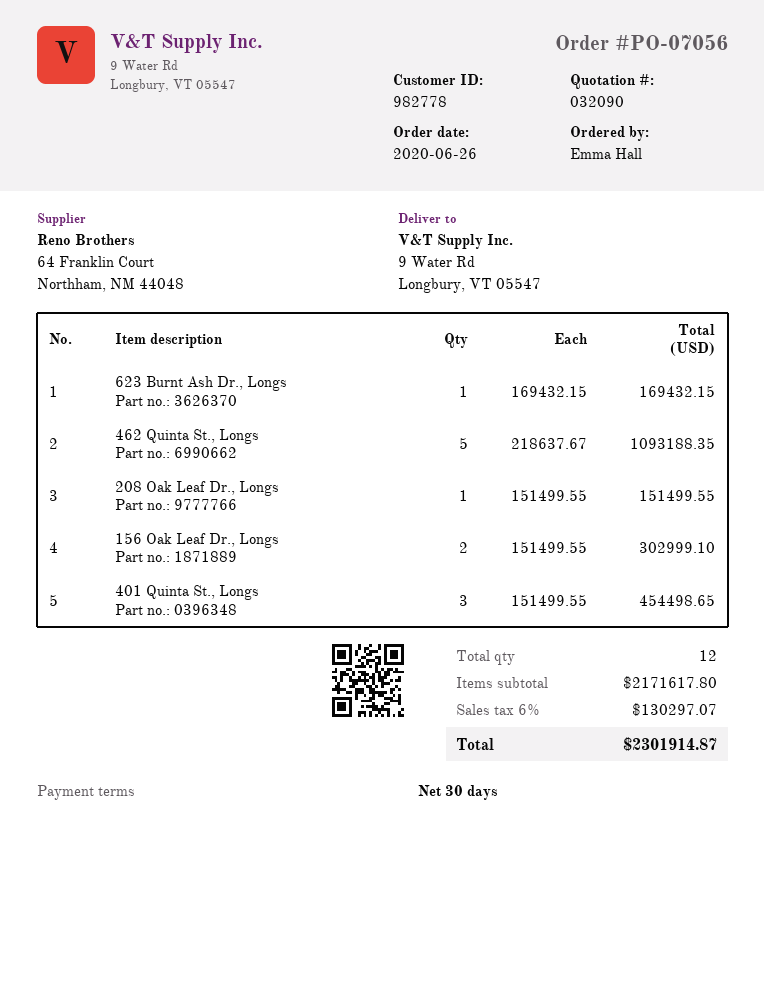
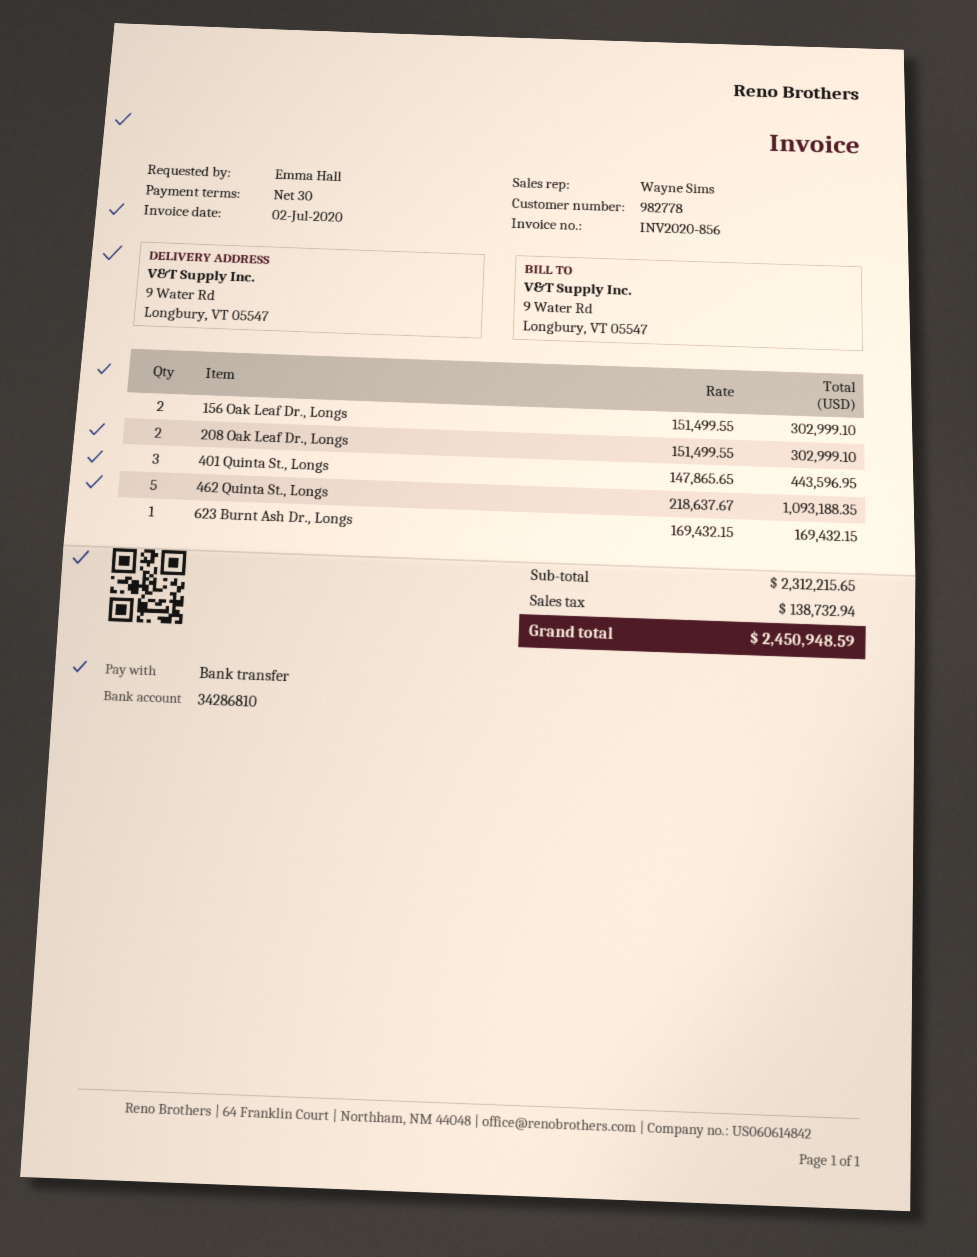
208 Oak Leaf Dr., Longs: 1 x 151499.55 = 151499.55 -> 2 x 151499.55 = 302999.10
401 Quinta St., Longs: 3 x 151499.55 = 454498.65 -> 3 x 147865.65 = 443596.95
subtotal: 2171617.80 -> 2312215.65
tax: 130297.07 -> 138732.94
total: 2301914.87 -> 2450948.59

